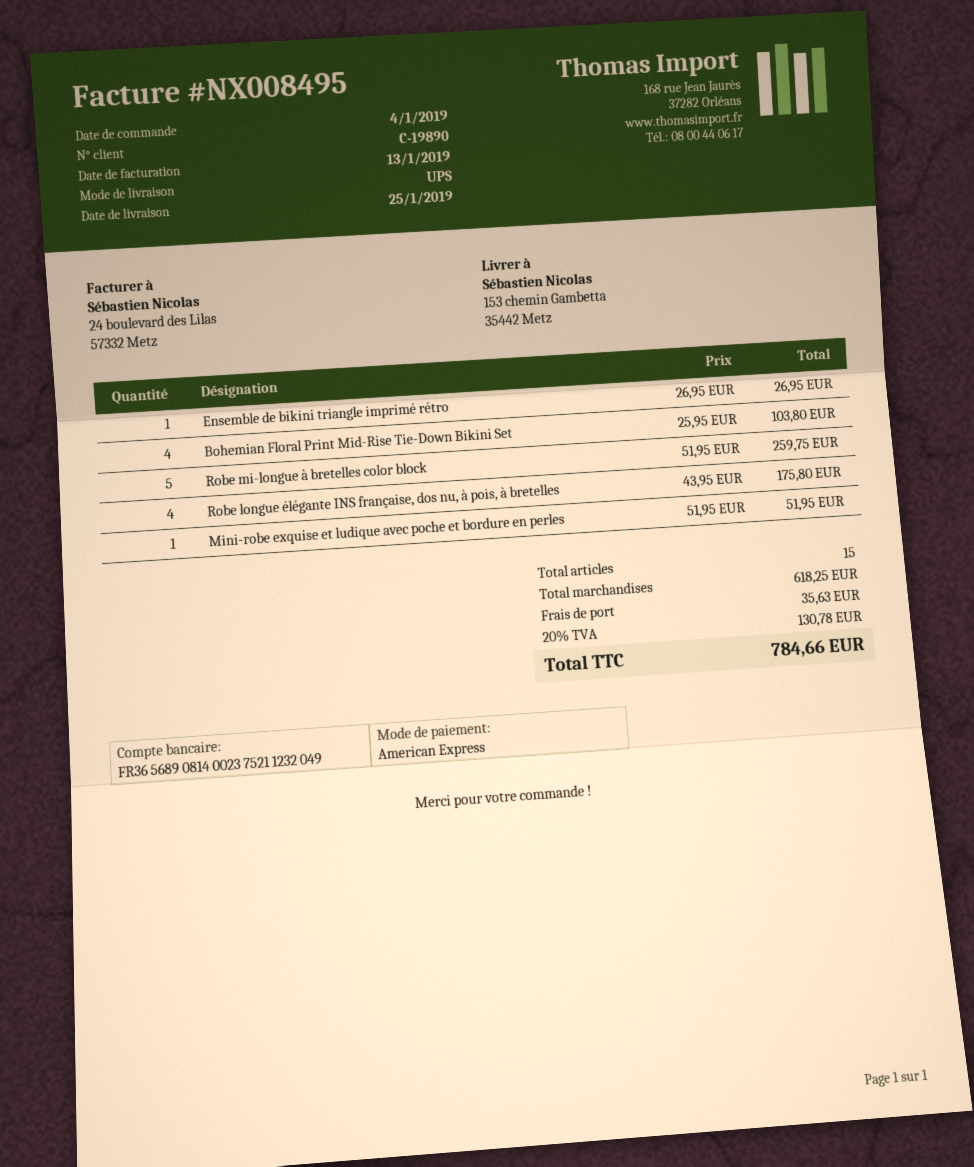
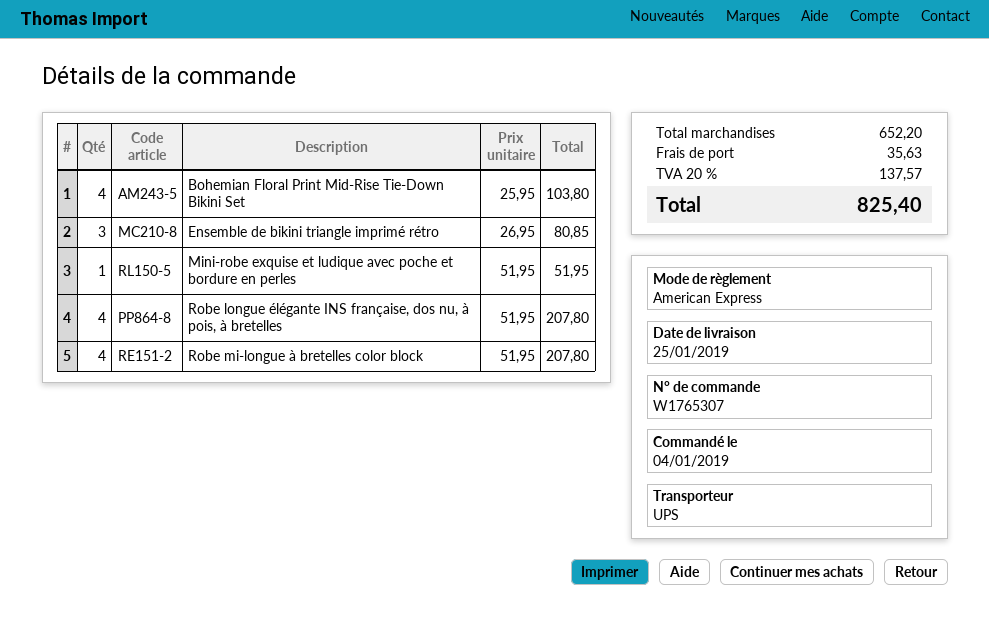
Ensemble de bikini triangle imprimé rétro: 1 x 26.95 = 26.95 -> 3 x 26.95 = 80.85
Robe mi-longue à bretelles color block: 5 x 51.95 = 259.75 -> 4 x 51.95 = 207.80
Robe longue élégante INS française, dos nu, à pois, à bretelles: 4 x 43.95 = 175.80 -> 4 x 51.95 = 207.80
subtotal: 618.25 -> 652.20
tax: 20% = 130.78 -> 20% = 137.57
total: 784.66 -> 825.40

